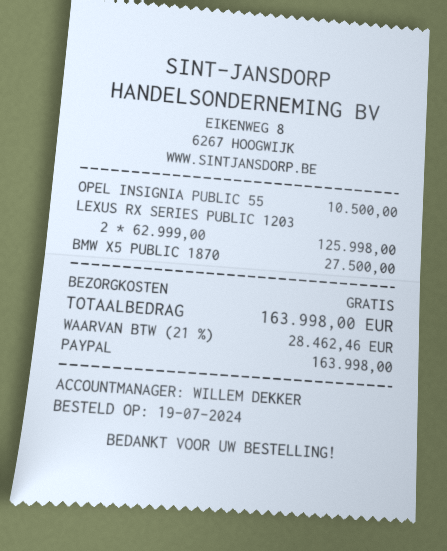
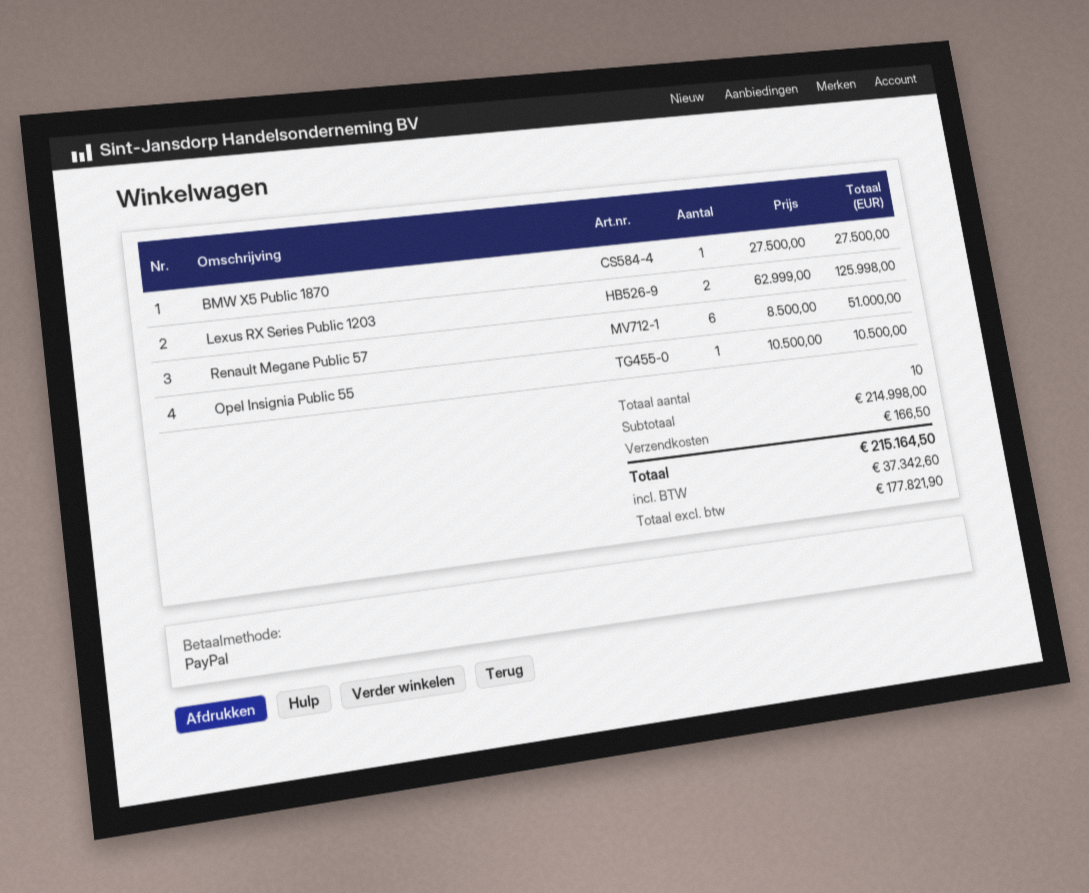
Renault Megane Public 57: none -> 6 x 8500.00 = 51000.00
shipping: 0.00 -> 166.50
tax: 28462.46 -> 37342.60
total: 163998.00 -> 215164.50

